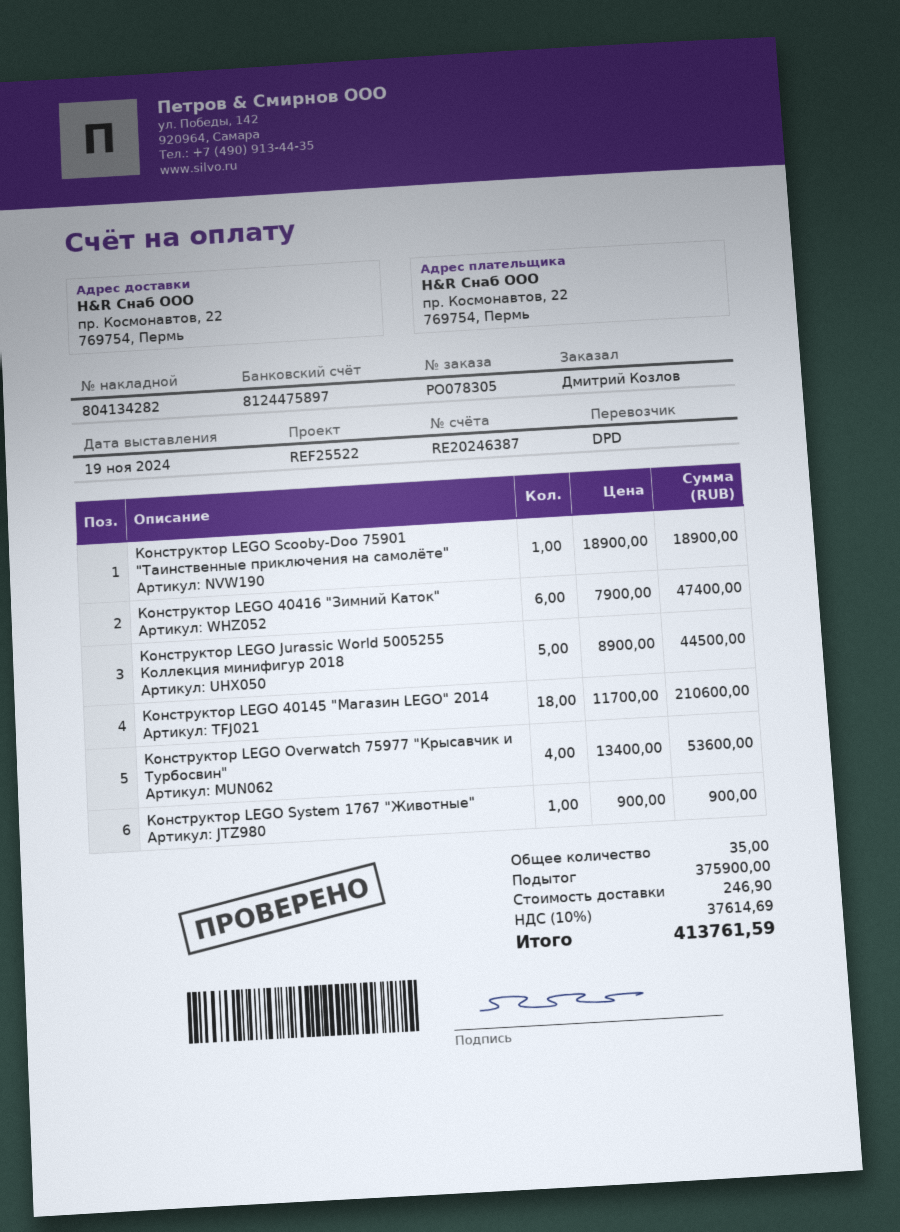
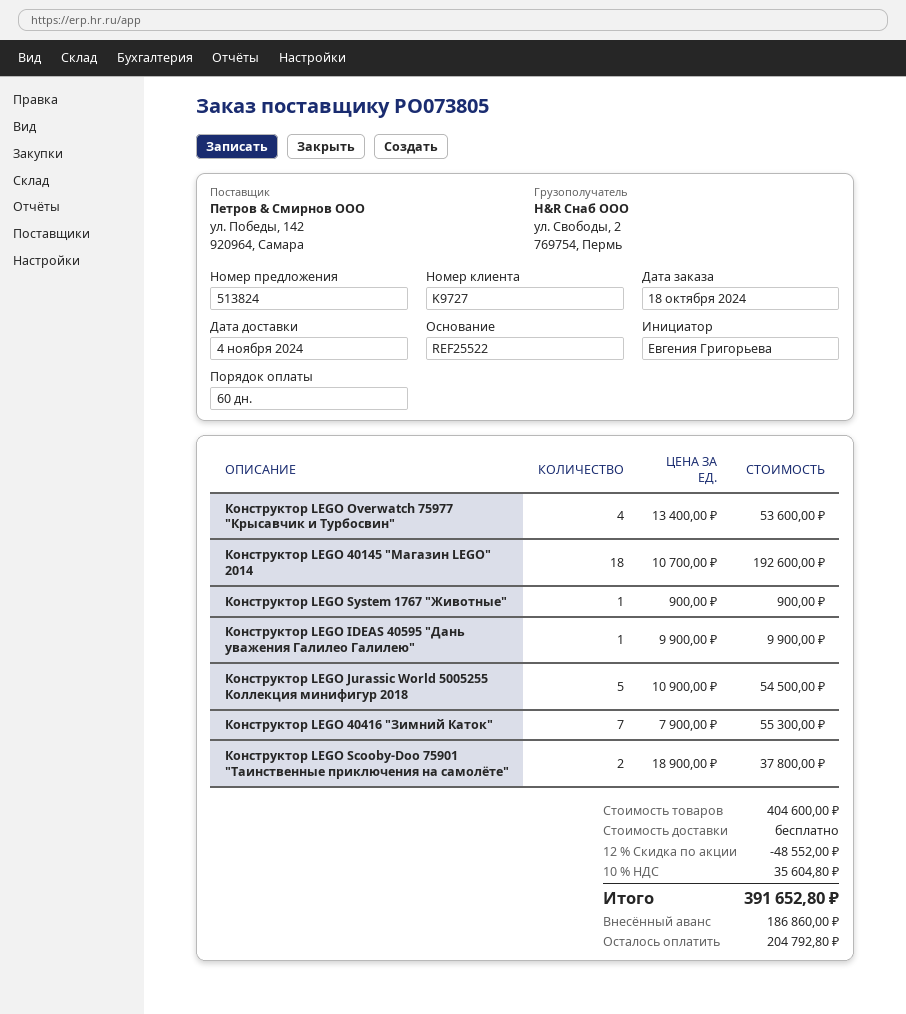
order number: PO078305 -> PO073805
ordered by: Дмитрий Козлов -> Евгения Григорьева
ship to: пр. Космонавтов, 22, 769754, Пермь -> ул. Свободы, 2, 769754, Пермь
Конструктор LEGO Scooby-Doo 75901 "Таинственные приключения на самолёте": 1 x 18900.00 = 18900.00 -> 2 x 18900.00 = 37800.00
Конструктор LEGO 40416 "Зимний Каток": 6 x 7900.00 = 47400.00 -> 7 x 7900.00 = 55300.00
Конструктор LEGO Jurassic World 5005255 Коллекция минифигур 2018: 5 x 8900.00 = 44500.00 -> 5 x 10900.00 = 54500.00
Конструктор LEGO 40145 "Магазин LEGO" 2014: 18 x 11700.00 = 210600.00 -> 18 x 10700.00 = 192600.00
Конструктор LEGO IDEAS 40595 "Дань уважения Галилео Галилею": none -> 1 x 9900.00 = 9900.00
subtotal: 375900.00 -> 404600.00
discount: none -> 12% = 48552.00
shipping: 246.90 -> 0.00
tax: 10% = 37614.69 -> 10% = 35604.80
total: 413761.59 -> 391652.80

